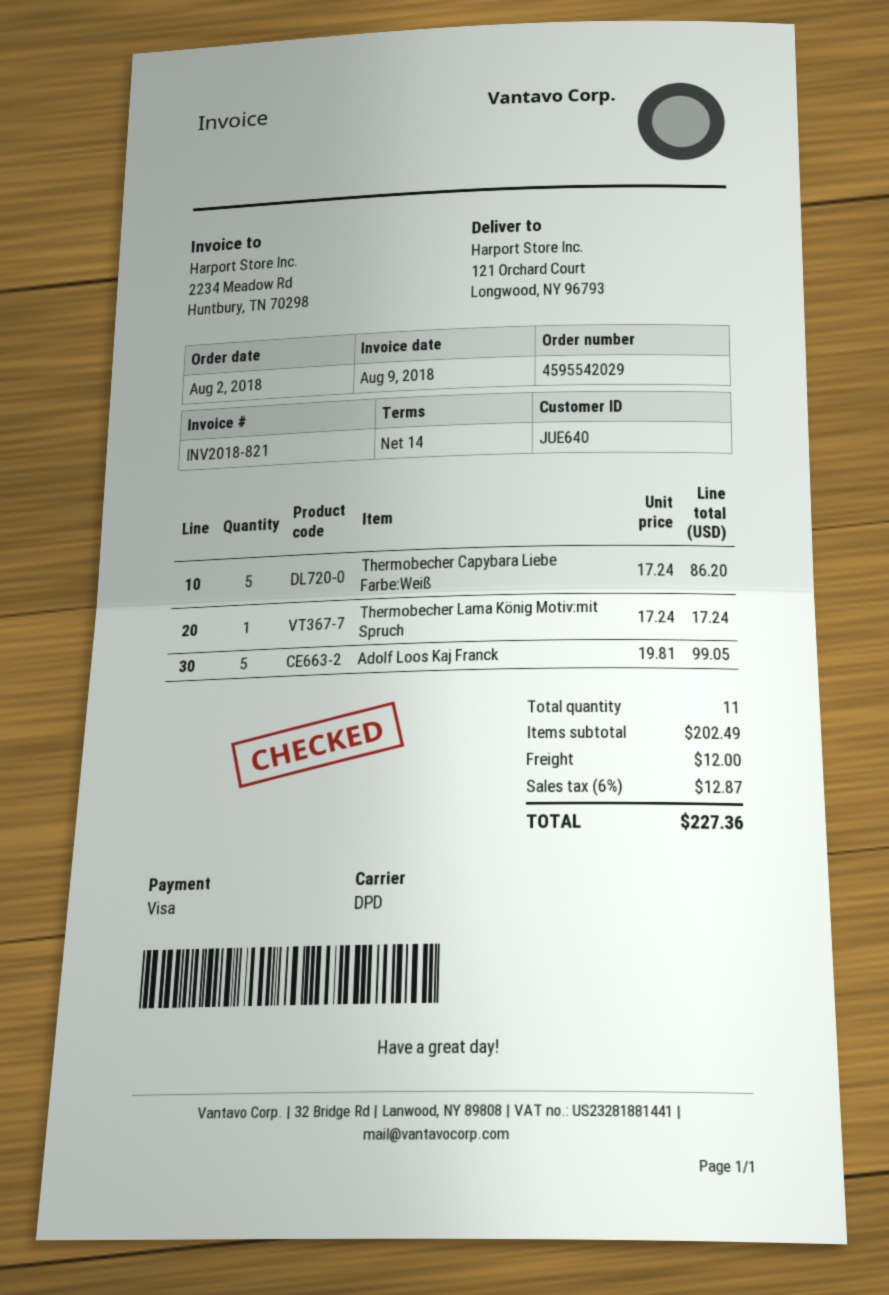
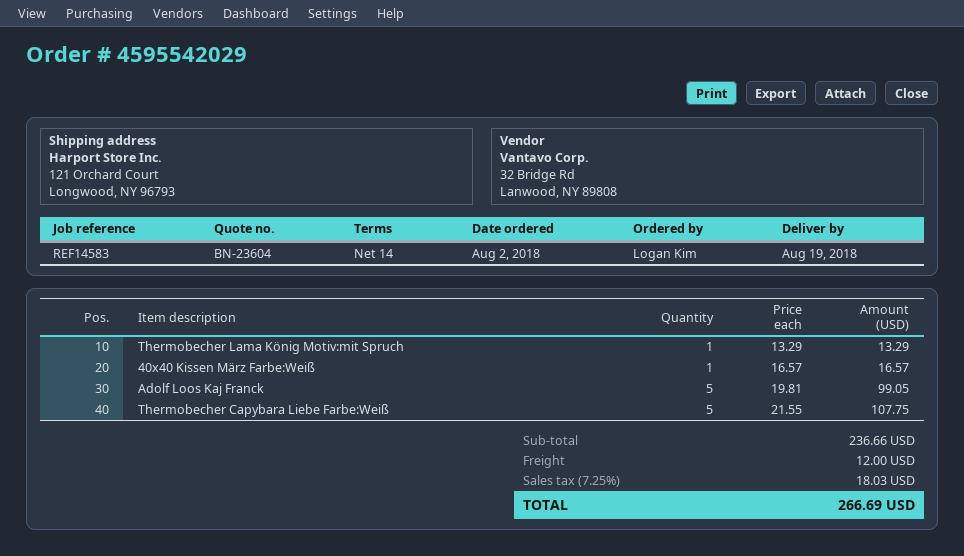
Thermobecher Capybara Liebe Farbe:Weiß: 5 x 17.24 = 86.20 -> 5 x 21.55 = 107.75
Thermobecher Lama König Motiv:mit Spruch: 1 x 17.24 = 17.24 -> 1 x 13.29 = 13.29
40x40 Kissen März Farbe:Weiß: none -> 1 x 16.57 = 16.57
subtotal: 202.49 -> 236.66
tax: 6% = 12.87 -> 7.25% = 18.03
total: 227.36 -> 266.69

